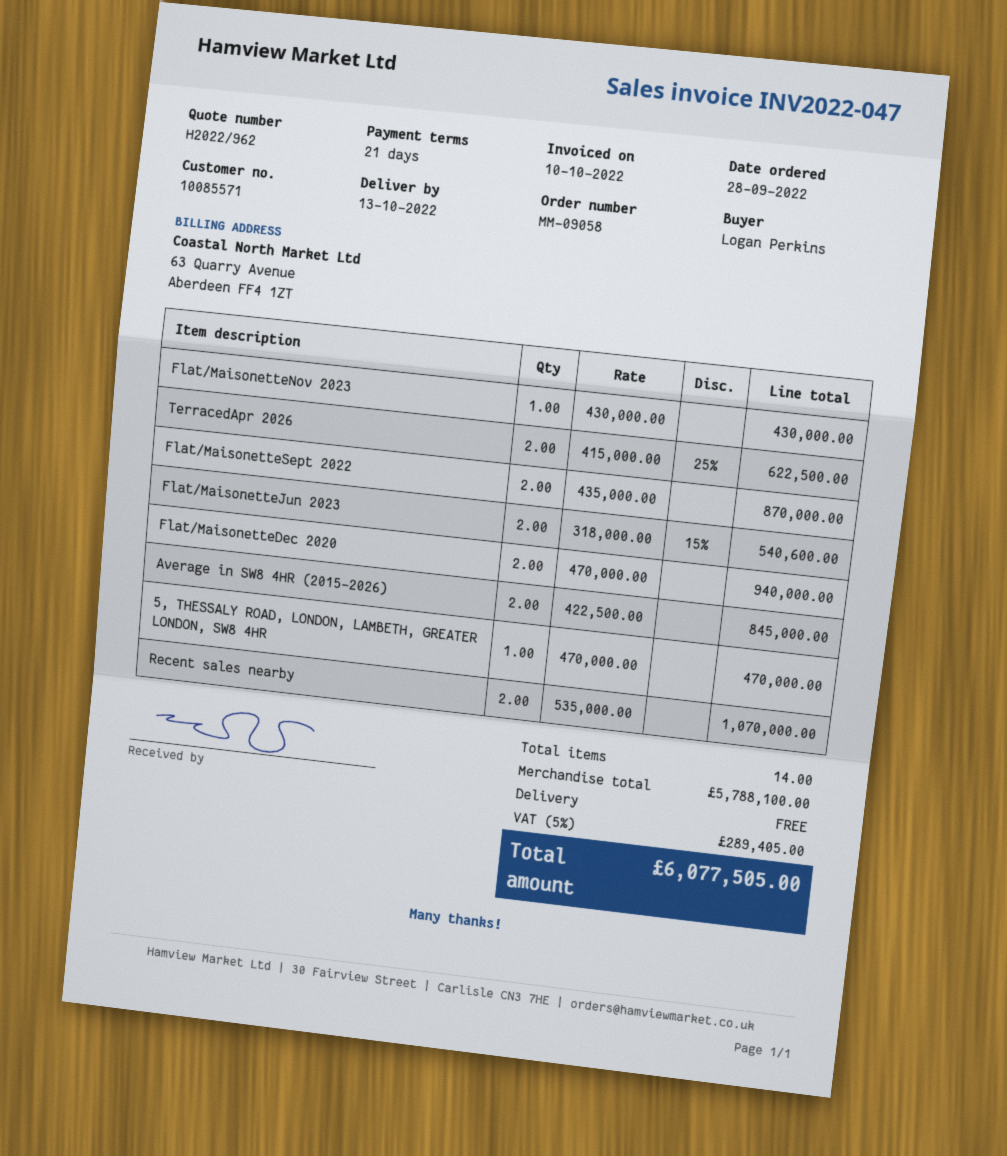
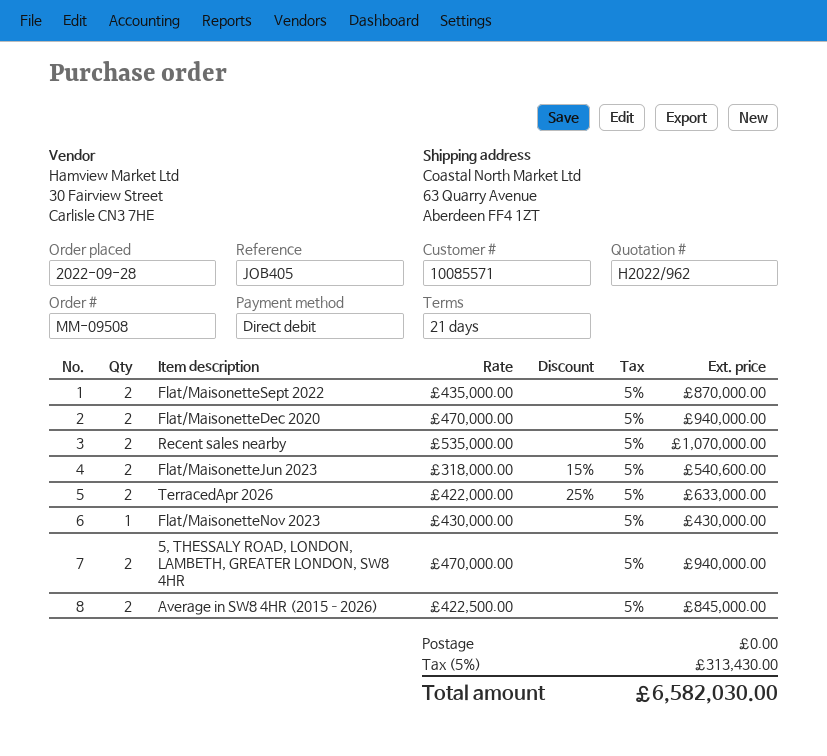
order number: MM-09058 -> MM-09508
TerracedApr 2026: 2 x 415000.00 - 25% = 622500.00 -> 2 x 422000.00 - 25% = 633000.00
5, THESSALY ROAD, LONDON, LAMBETH, GREATER LONDON, SW8 4HR: 1 x 470000.00 = 470000.00 -> 2 x 470000.00 = 940000.00
tax: 5% = 289405.00 -> 5% = 313430.00
total: 6077505.00 -> 6582030.00

